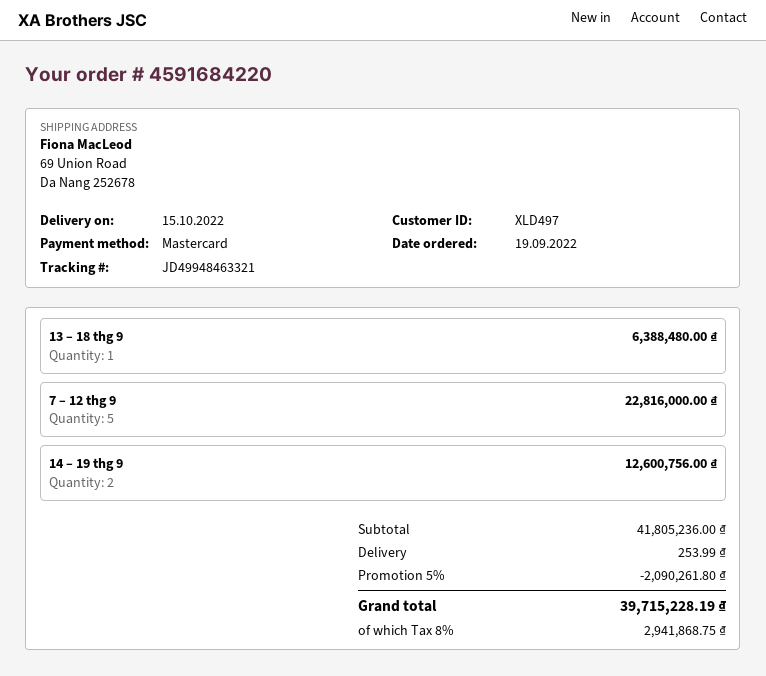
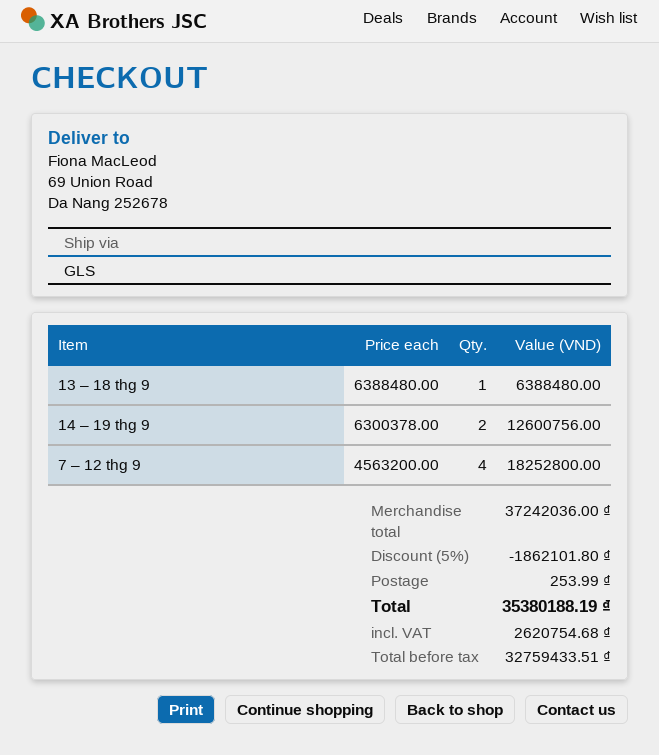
7 – 12 thg 9: 5 for 22816000.00 -> 4 for 18252800.00
subtotal: 41805236.00 -> 37242036.00
discount: 5% = 2090261.80 -> 5% = 1862101.80
tax: 2941868.75 -> 2620754.68
total: 39715228.19 -> 35380188.19

